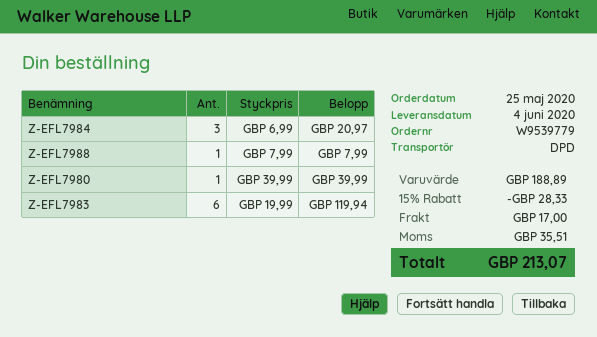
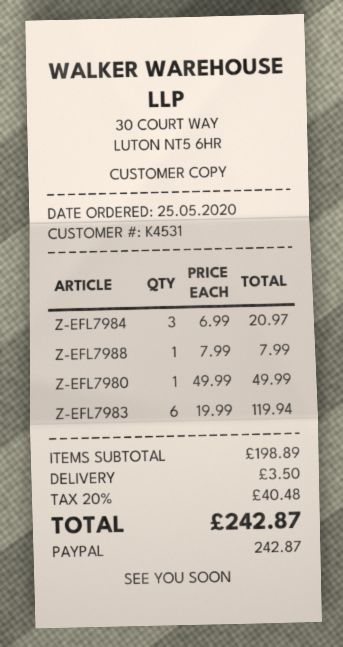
Z-EFL7980: 1 x 39.99 = 39.99 -> 1 x 49.99 = 49.99
subtotal: 188.89 -> 198.89
discount: 15% = 28.33 -> none
shipping: 17.00 -> 3.50
tax: 35.51 -> 40.48
total: 213.07 -> 242.87

